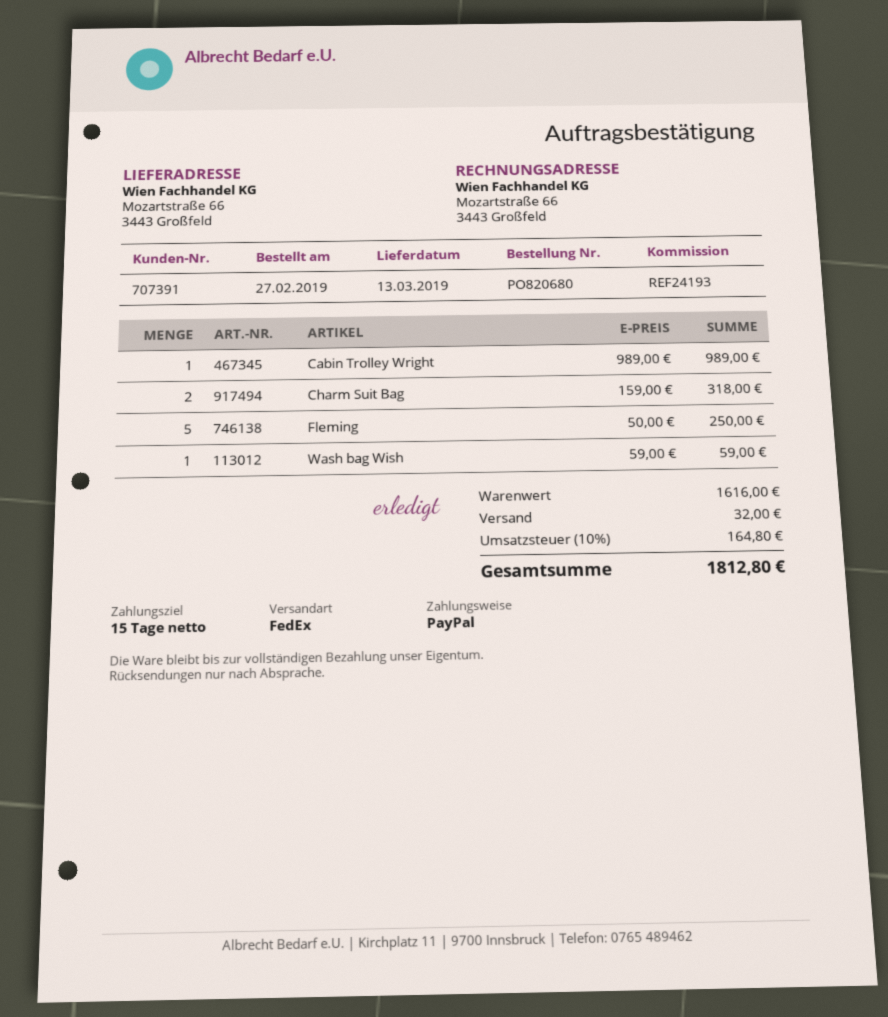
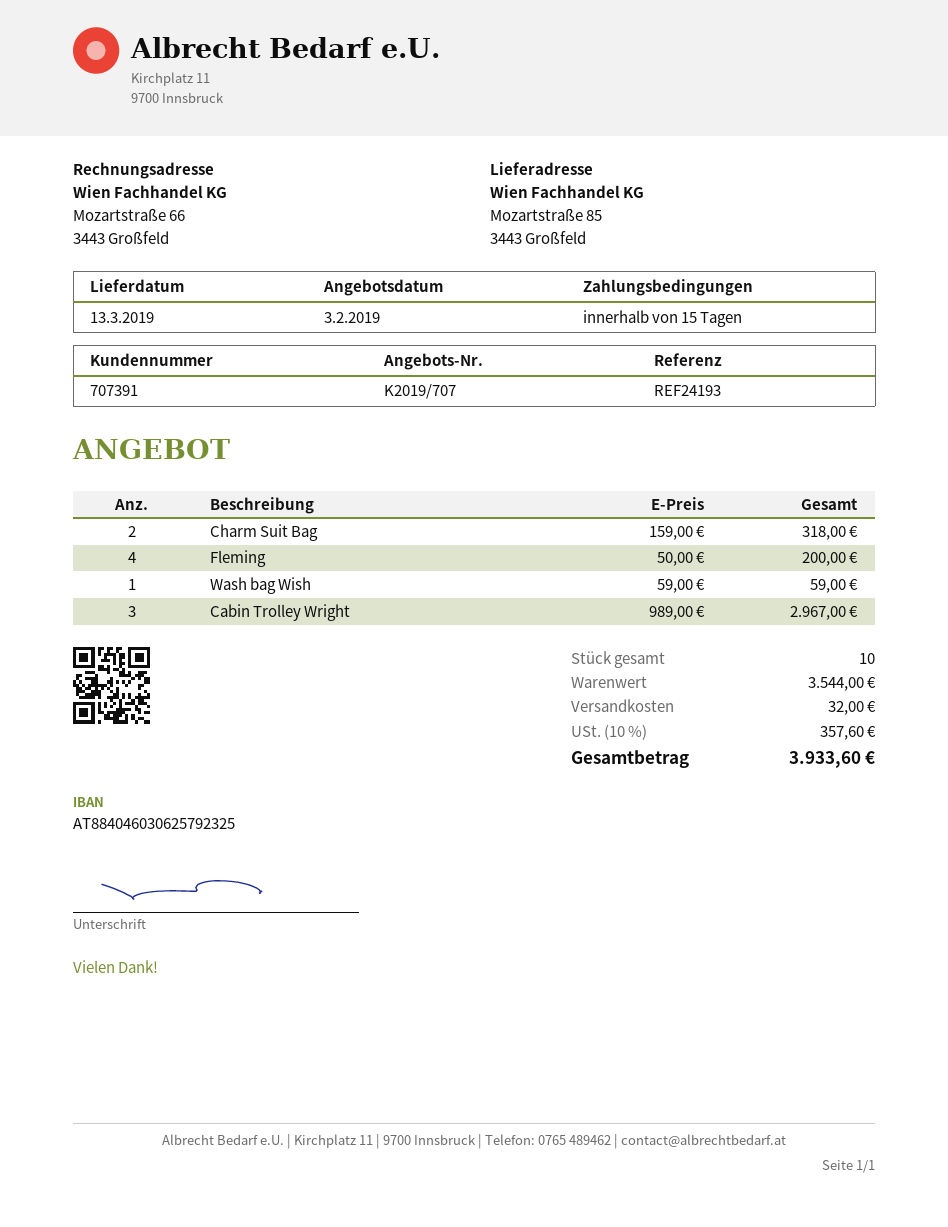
ship to: Mozartstraße 66, 3443 Großfeld -> Mozartstraße 85, 3443 Großfeld
Cabin Trolley Wright: 1 x 989.00 = 989.00 -> 3 x 989.00 = 2967.00
Fleming: 5 x 50.00 = 250.00 -> 4 x 50.00 = 200.00
subtotal: 1616.00 -> 3544.00
tax: 10% = 164.80 -> 10% = 357.60
total: 1812.80 -> 3933.60

